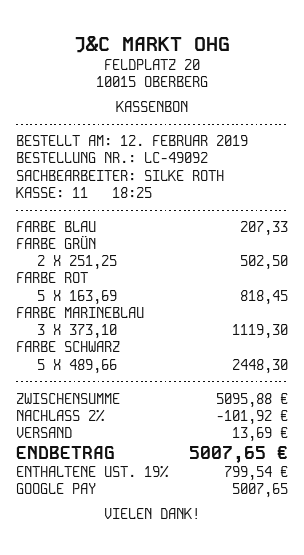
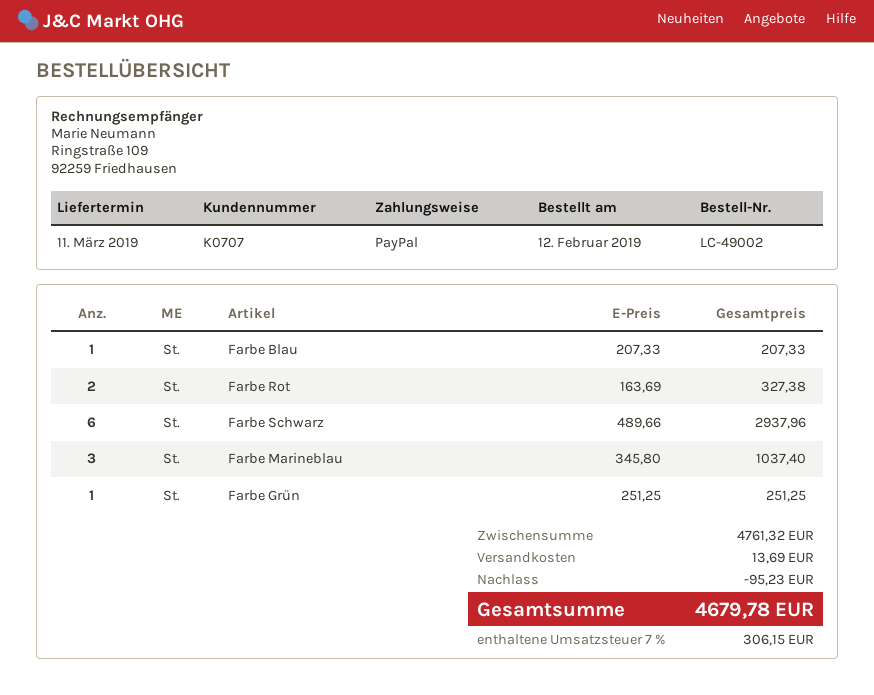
order number: LC-49092 -> LC-49002
payment method: Google Pay -> PayPal
FARBE GRÜN: 2 x 251.25 = 502.50 -> 1 x 251.25 = 251.25
FARBE ROT: 5 x 163.69 = 818.45 -> 2 x 163.69 = 327.38
FARBE MARINEBLAU: 3 x 373.10 = 1119.30 -> 3 x 345.80 = 1037.40
FARBE SCHWARZ: 5 x 489.66 = 2448.30 -> 6 x 489.66 = 2937.96
subtotal: 5095.88 -> 4761.32
discount: 101.92 -> 95.23
tax: 19% = 799.54 -> 7% = 306.15
total: 5007.65 -> 4679.78

